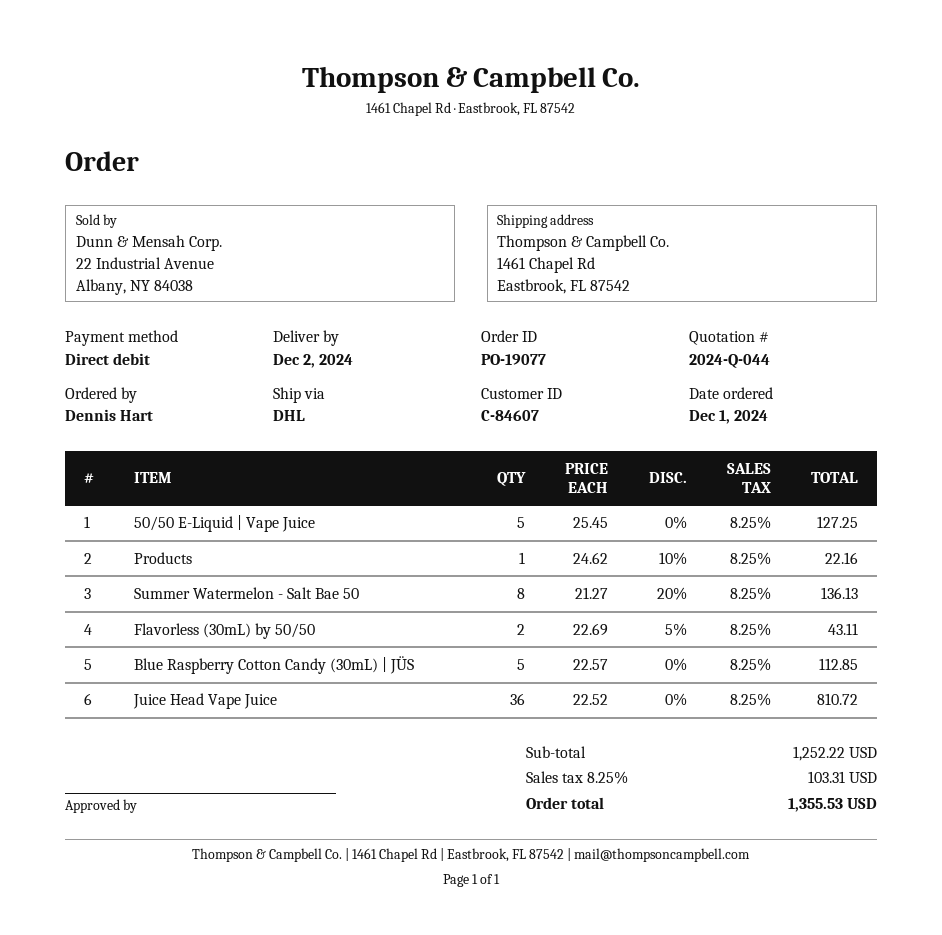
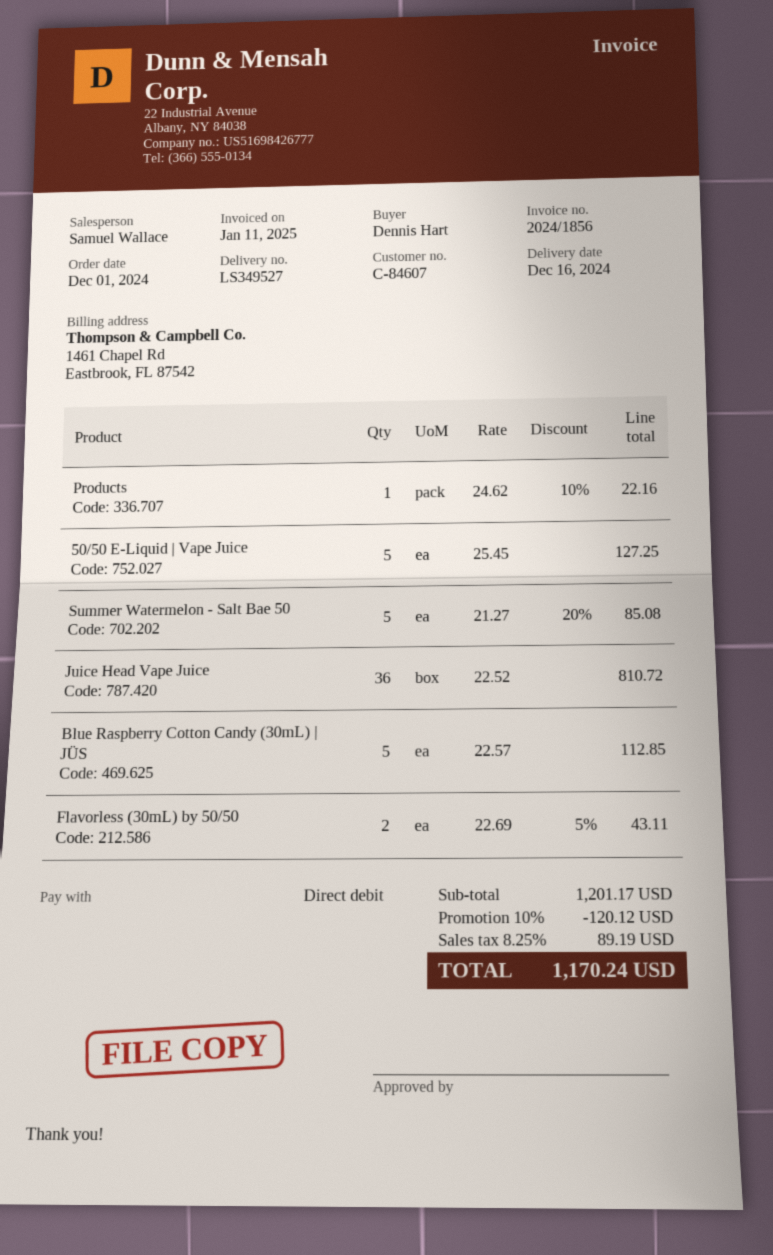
delivery date: 2024-12-02 -> 2024-12-16
Summer Watermelon - Salt Bae 50: 8 x 21.27 - 20% = 136.13 -> 5 x 21.27 - 20% = 85.08
subtotal: 1252.22 -> 1201.17
discount: none -> 10% = 120.12
tax: 8.25% = 103.31 -> 8.25% = 89.19
total: 1355.53 -> 1170.24

